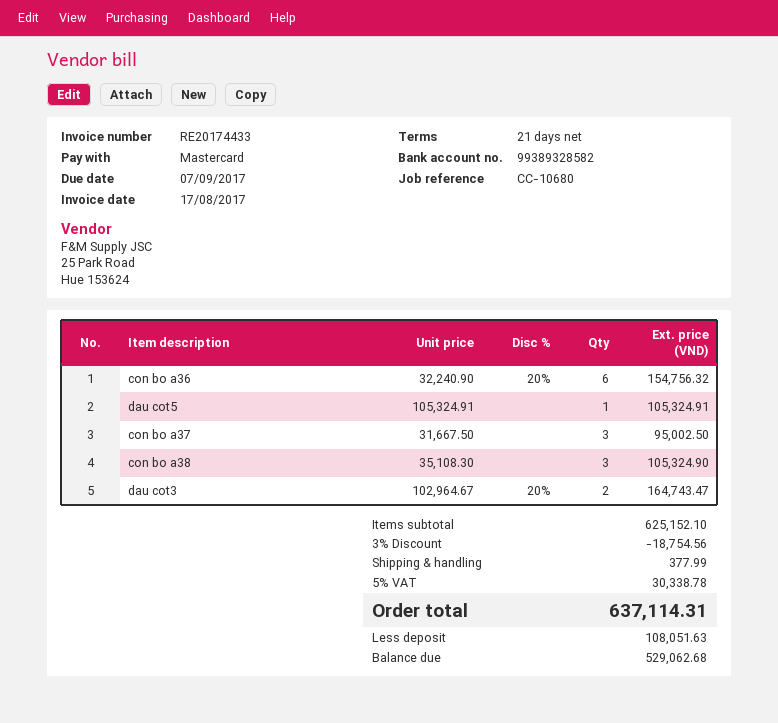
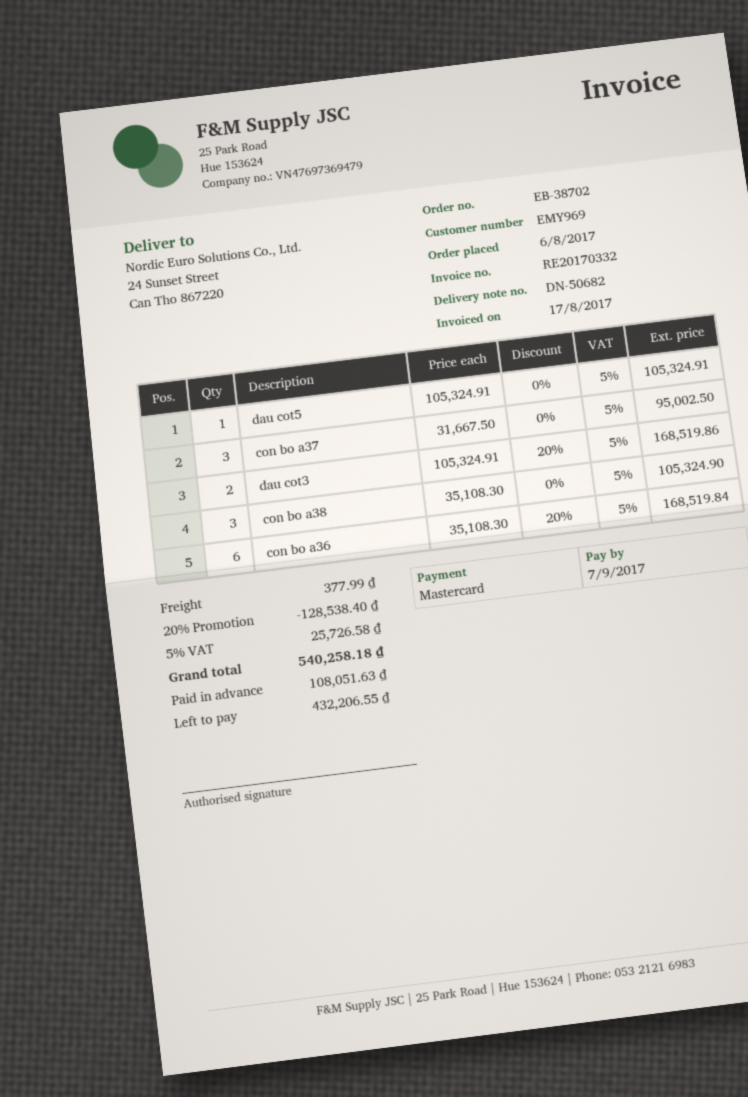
invoice number: RE20174433 -> RE20170332
con bo a36: 6 x 32240.90 - 20% = 154756.32 -> 6 x 35108.30 - 20% = 168519.84
dau cot3: 2 x 102964.67 - 20% = 164743.47 -> 2 x 105324.91 - 20% = 168519.86
discount: 3% = 18754.56 -> 20% = 128538.40
tax: 5% = 30338.78 -> 5% = 25726.58
total: 637114.31 -> 540258.18
balance: 529062.68 -> 432206.55

